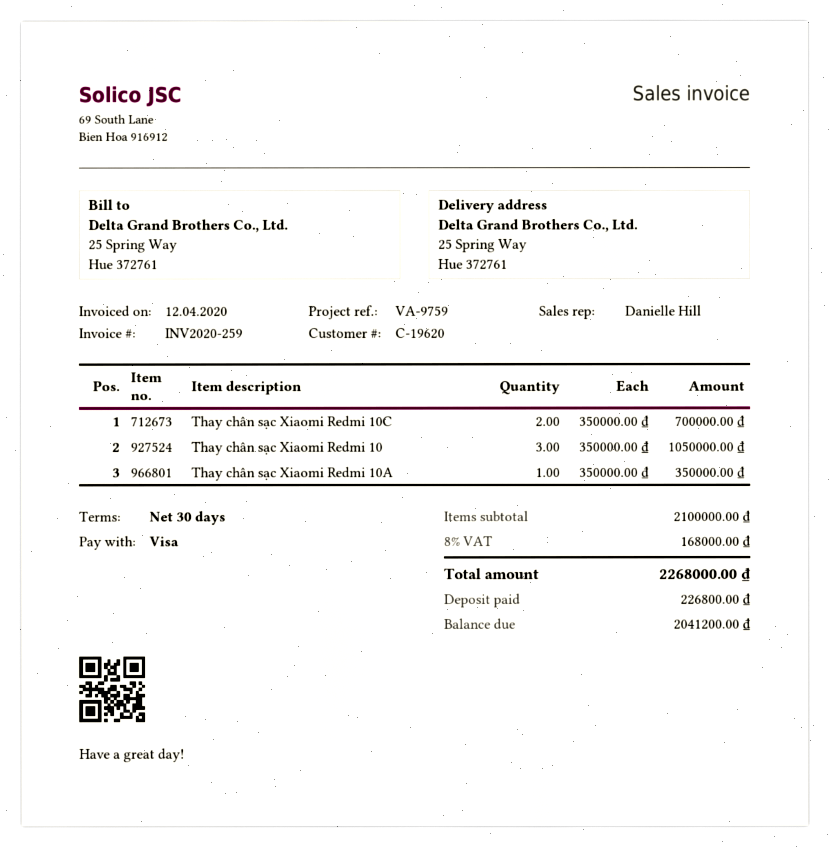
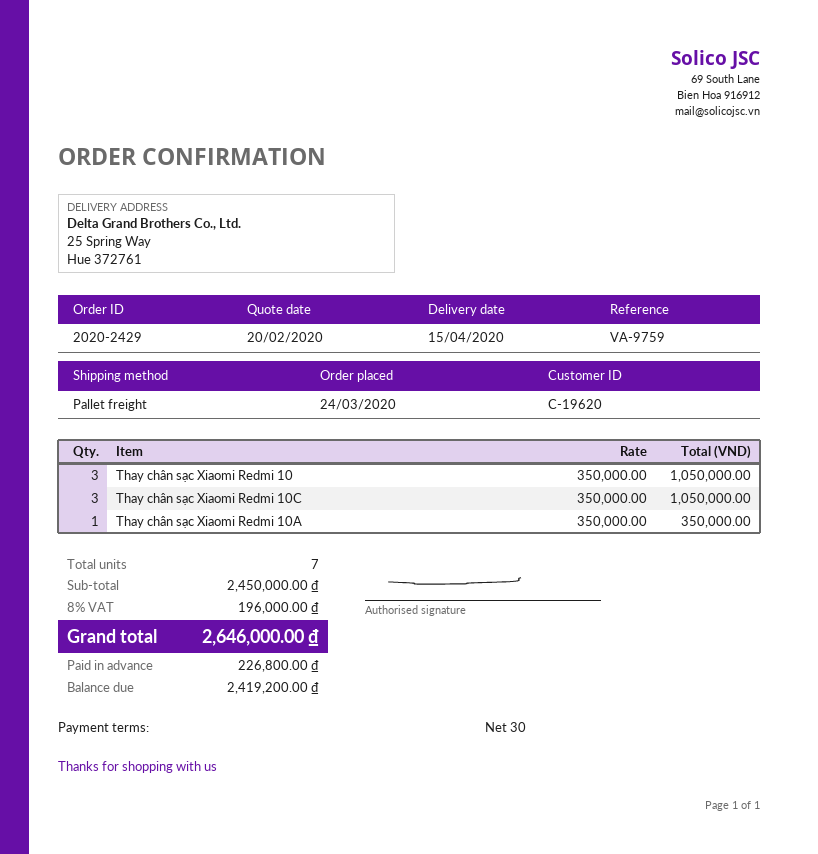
Thay chân sạc Xiaomi Redmi 10C: 2 x 350000.00 = 700000.00 -> 3 x 350000.00 = 1050000.00
subtotal: 2100000.00 -> 2450000.00
tax: 8% = 168000.00 -> 8% = 196000.00
total: 2268000.00 -> 2646000.00
balance: 2041200.00 -> 2419200.00

